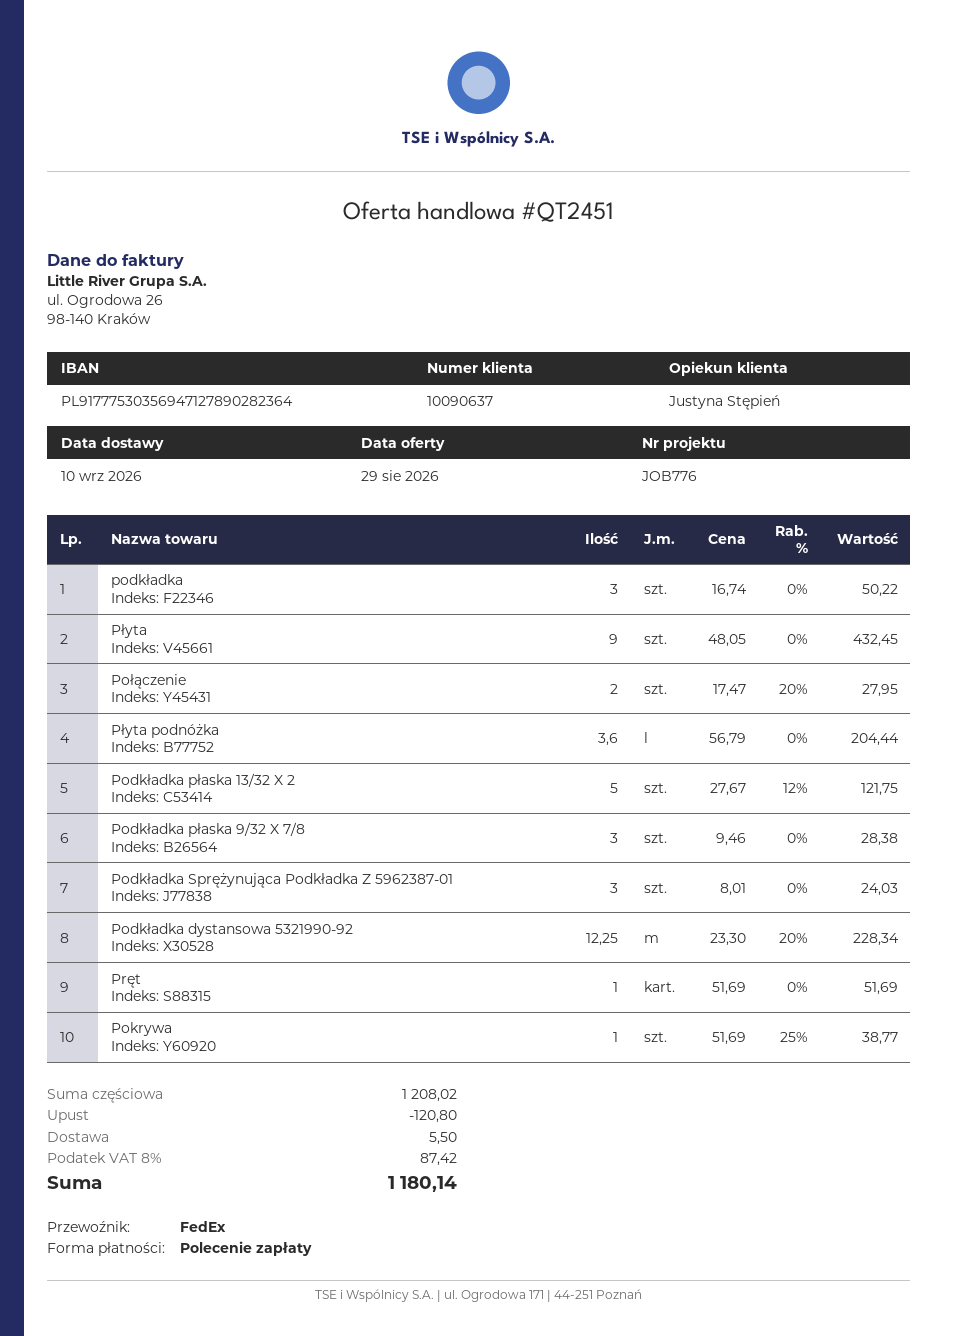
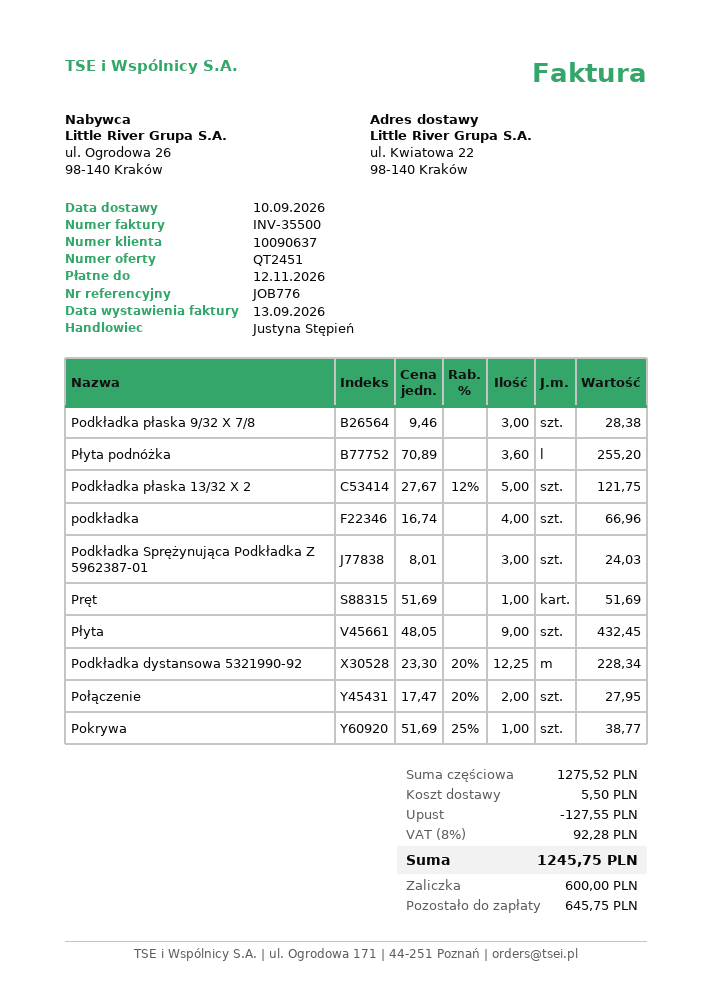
podkładka: 3 x 16.74 = 50.22 -> 4 x 16.74 = 66.96
Płyta podnóżka: 3.6 x 56.79 = 204.44 -> 3.6 x 70.89 = 255.20
subtotal: 1208.02 -> 1275.52
discount: 120.80 -> 127.55
tax: 8% = 87.42 -> 8% = 92.28
total: 1180.14 -> 1245.75

